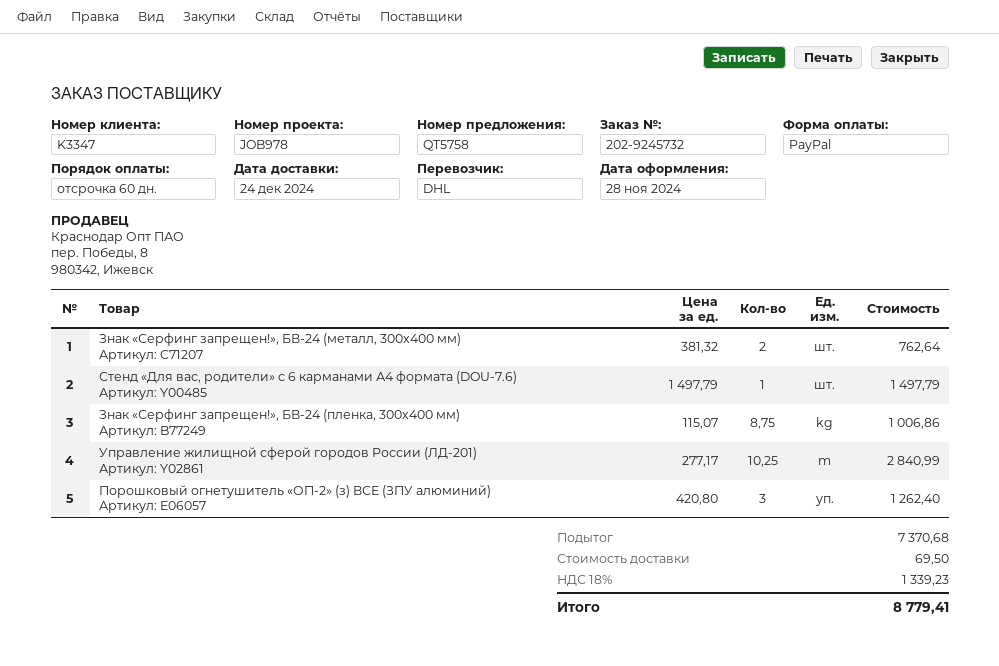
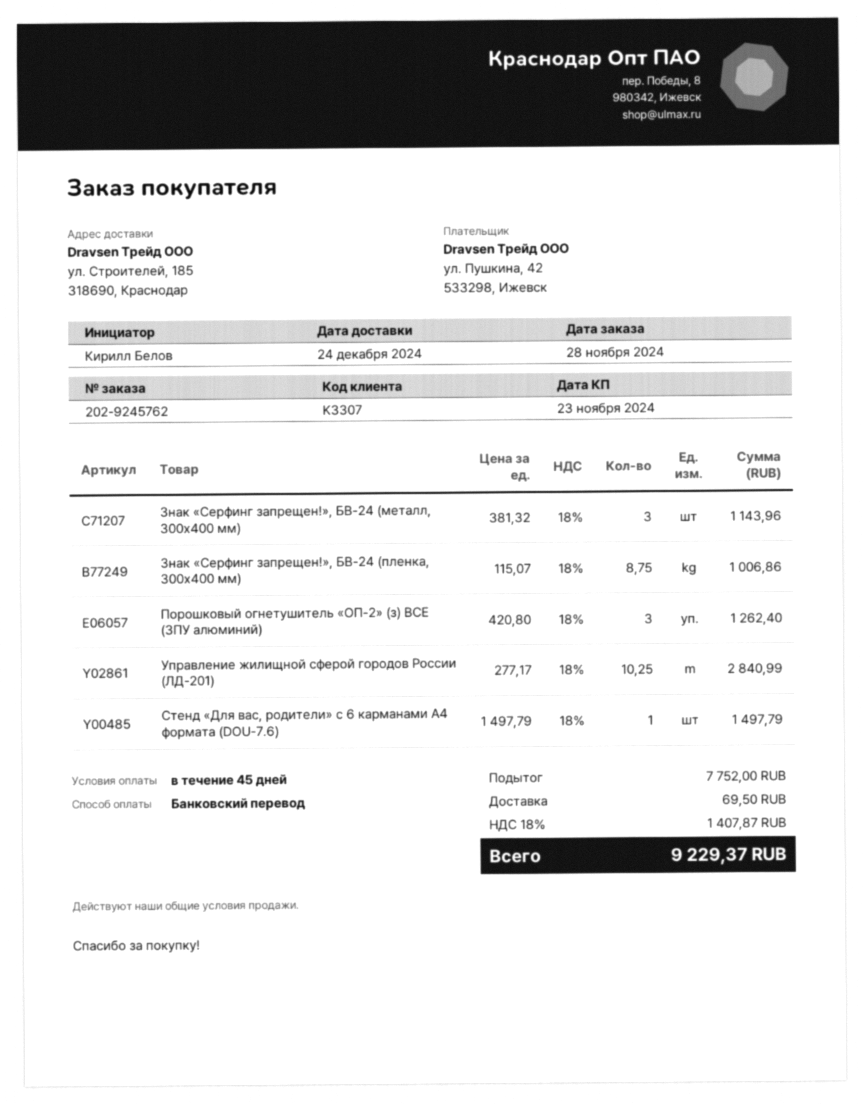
order number: 202-9245732 -> 202-9245762
payment terms: 60 days -> 45 days
customer number: K3347 -> K3307
payment method: PayPal -> bank transfer
Знак «Серфинг запрещен!», БВ-24 (металл, 300х400 мм): 2 x 381.32 = 762.64 -> 3 x 381.32 = 1143.96
subtotal: 7370.68 -> 7752.00
tax: 18% = 1339.23 -> 18% = 1407.87
total: 8779.41 -> 9229.37

